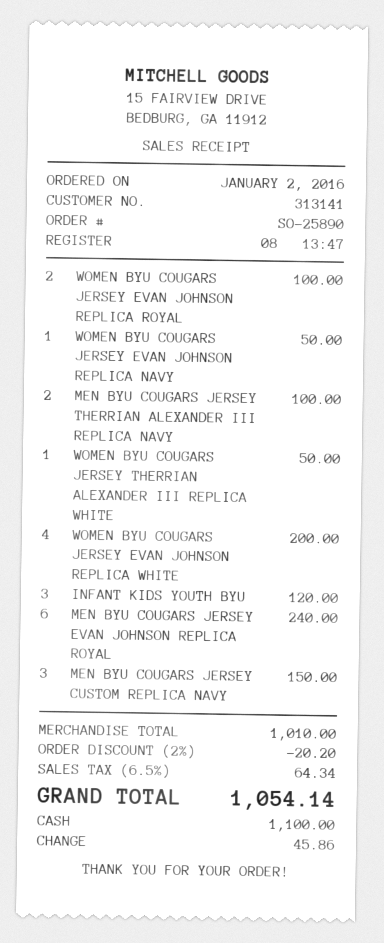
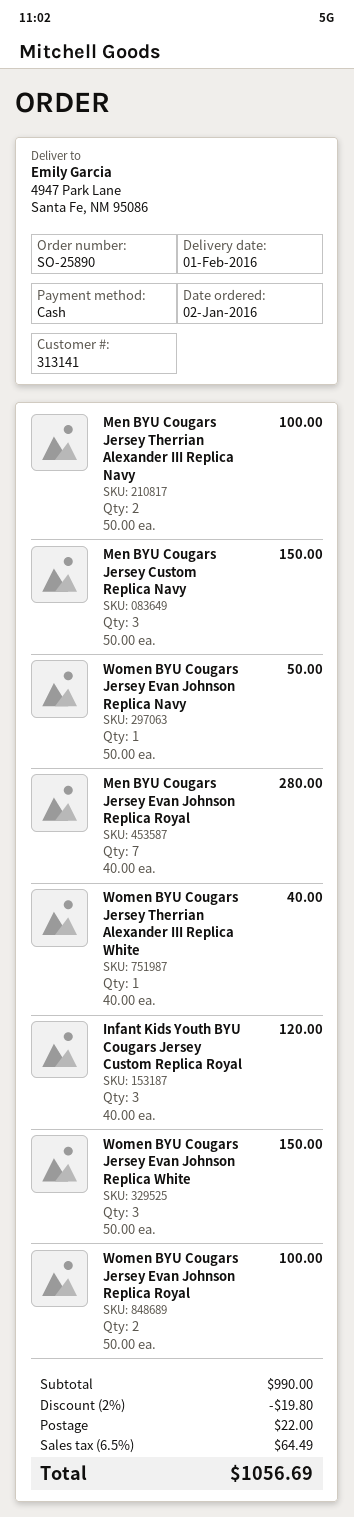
WOMEN BYU COUGARS JERSEY THERRIAN ALEXANDER III REPLICA WHITE: 1 for 50.00 -> 1 for 40.00
WOMEN BYU COUGARS JERSEY EVAN JOHNSON REPLICA WHITE: 4 for 200.00 -> 3 for 150.00
MEN BYU COUGARS JERSEY EVAN JOHNSON REPLICA ROYAL: 6 for 240.00 -> 7 for 280.00
subtotal: 1010.00 -> 990.00
discount: 2% = 20.20 -> 2% = 19.80
shipping: none -> 22.00
tax: 6.5% = 64.34 -> 6.5% = 64.49
total: 1054.14 -> 1056.69

